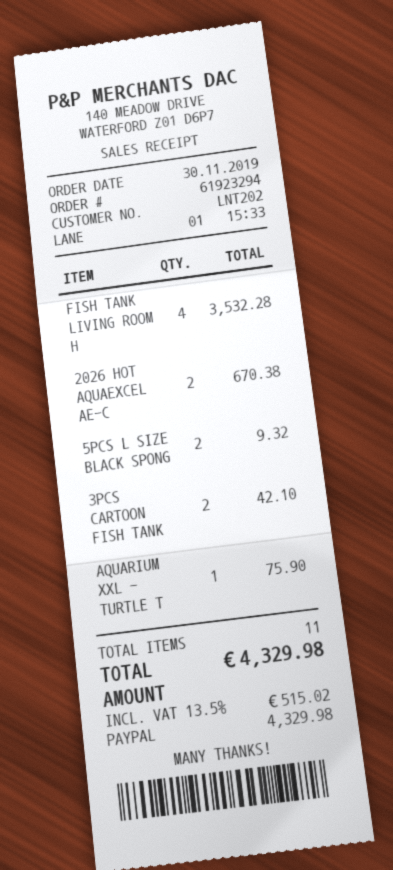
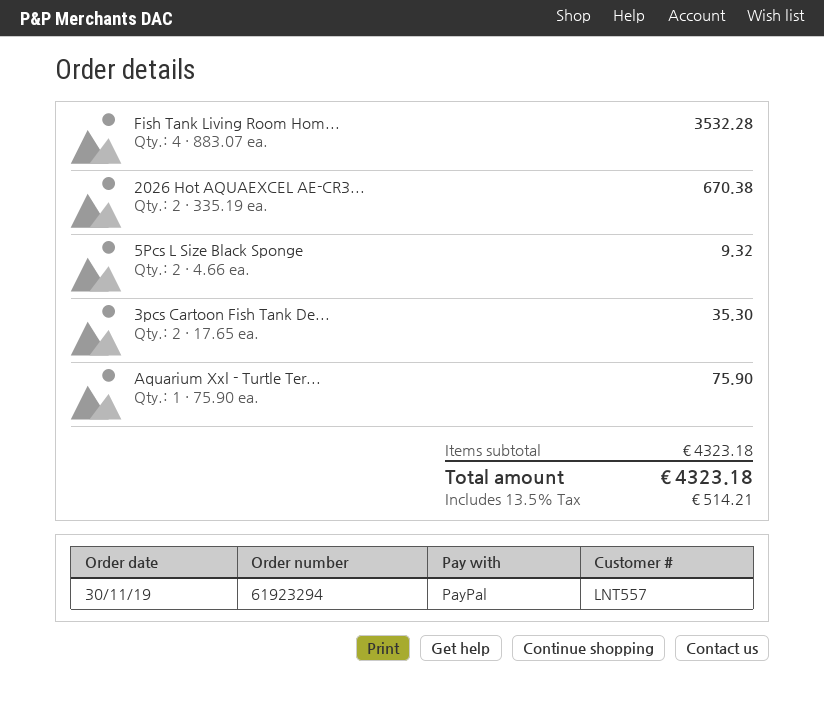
customer number: LNT202 -> LNT557
3PCS CARTOON FISH TANK: 2 for 42.10 -> 2 for 35.30
tax: 13.5% = 515.02 -> 13.5% = 514.21
total: 4329.98 -> 4323.18

